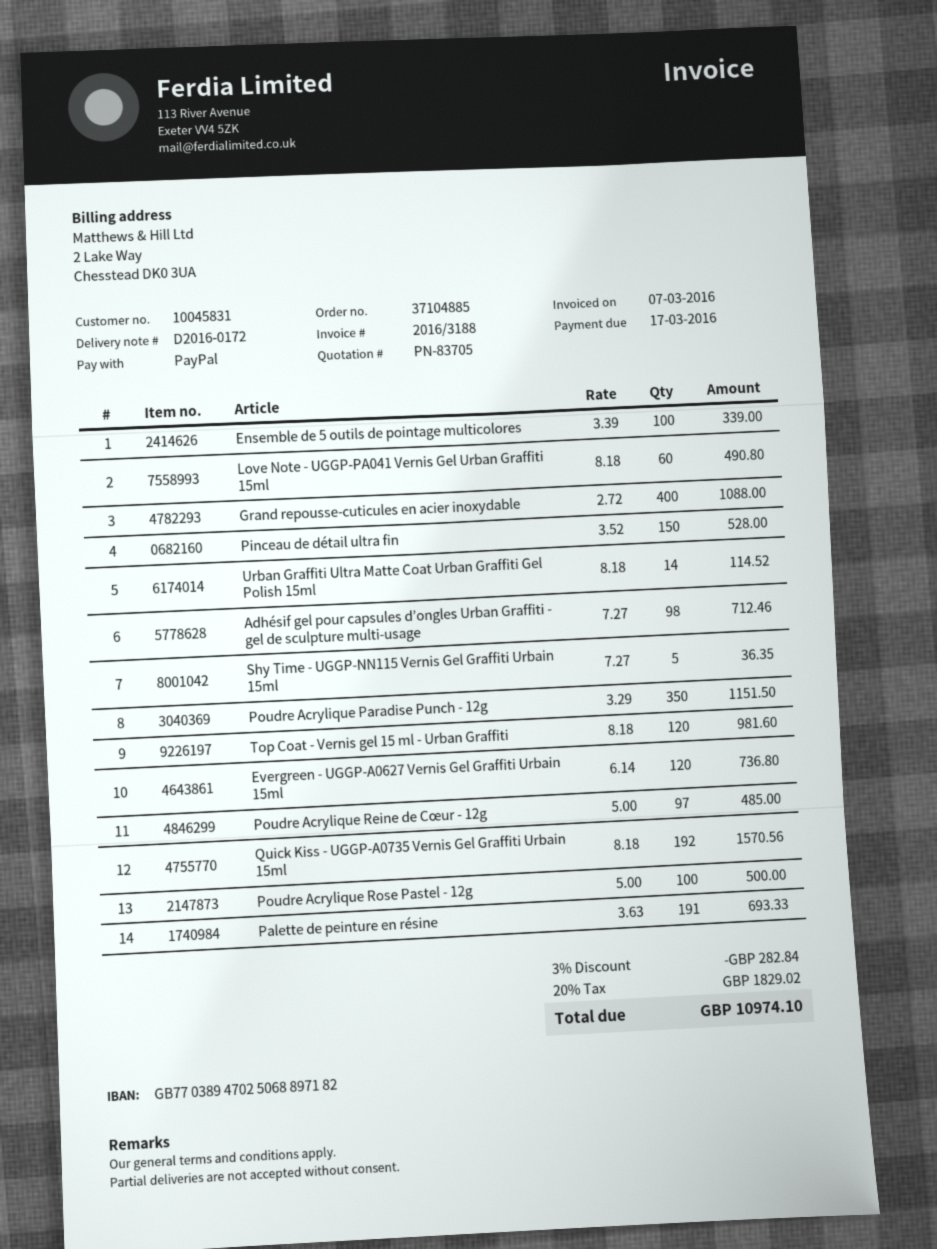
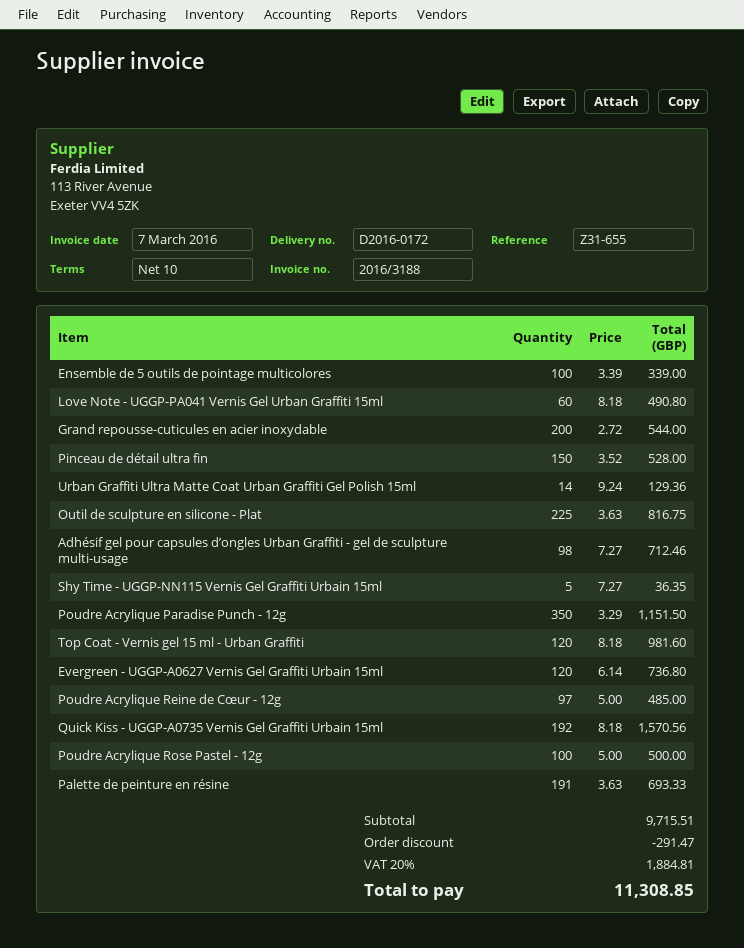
Grand repousse-cuticules en acier inoxydable: 400 x 2.72 = 1088.00 -> 200 x 2.72 = 544.00
Urban Graffiti Ultra Matte Coat Urban Graffiti Gel Polish 15ml: 14 x 8.18 = 114.52 -> 14 x 9.24 = 129.36
Outil de sculpture en silicone - Plat: none -> 225 x 3.63 = 816.75
discount: 282.84 -> 291.47
tax: 20% = 1829.02 -> 20% = 1884.81
total: 10974.10 -> 11308.85

